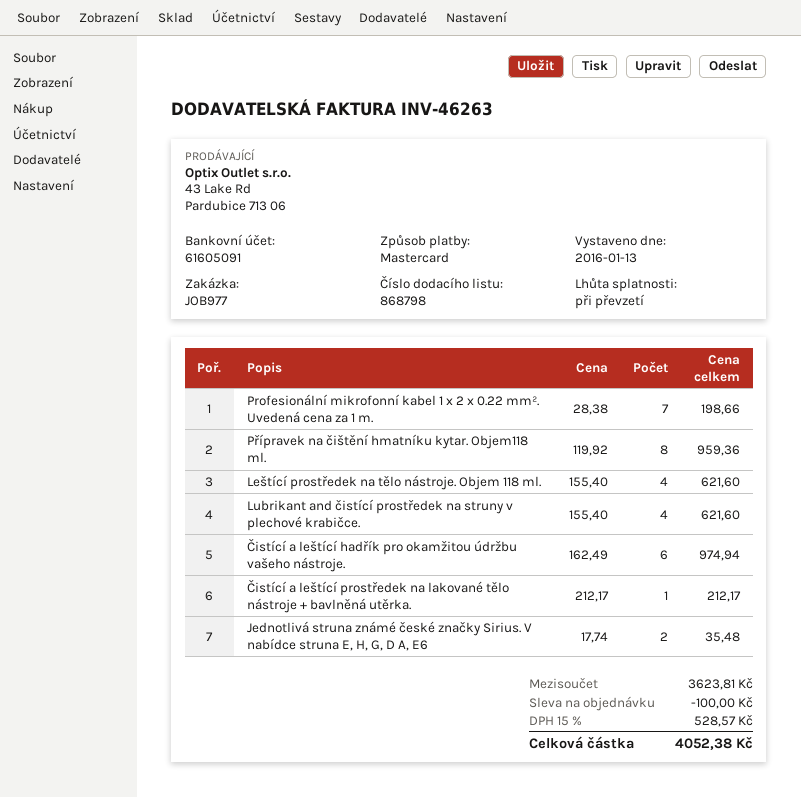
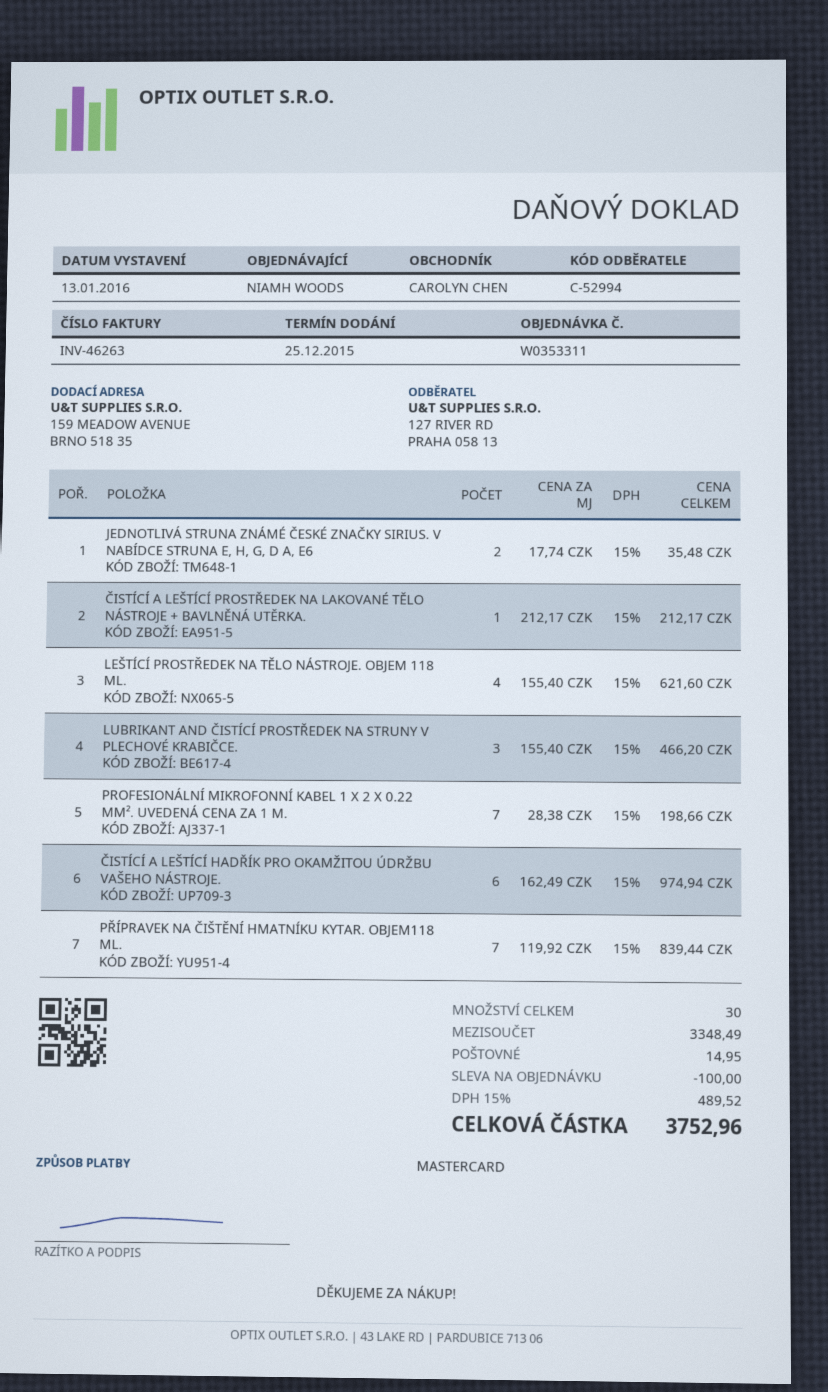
Přípravek na čištění hmatníku kytar. Objem118 ml.: 8 x 119.92 = 959.36 -> 7 x 119.92 = 839.44
Lubrikant and čistící prostředek na struny v plechové krabičce.: 4 x 155.40 = 621.60 -> 3 x 155.40 = 466.20
subtotal: 3623.81 -> 3348.49
shipping: none -> 14.95
tax: 15% = 528.57 -> 15% = 489.52
total: 4052.38 -> 3752.96

